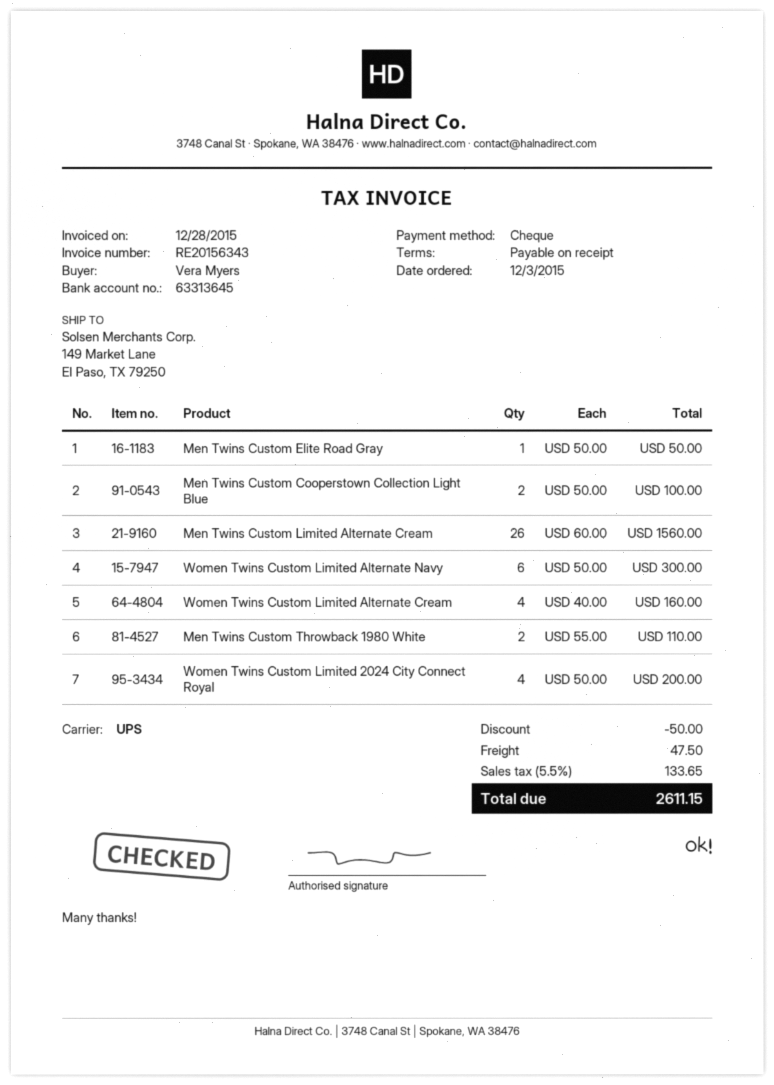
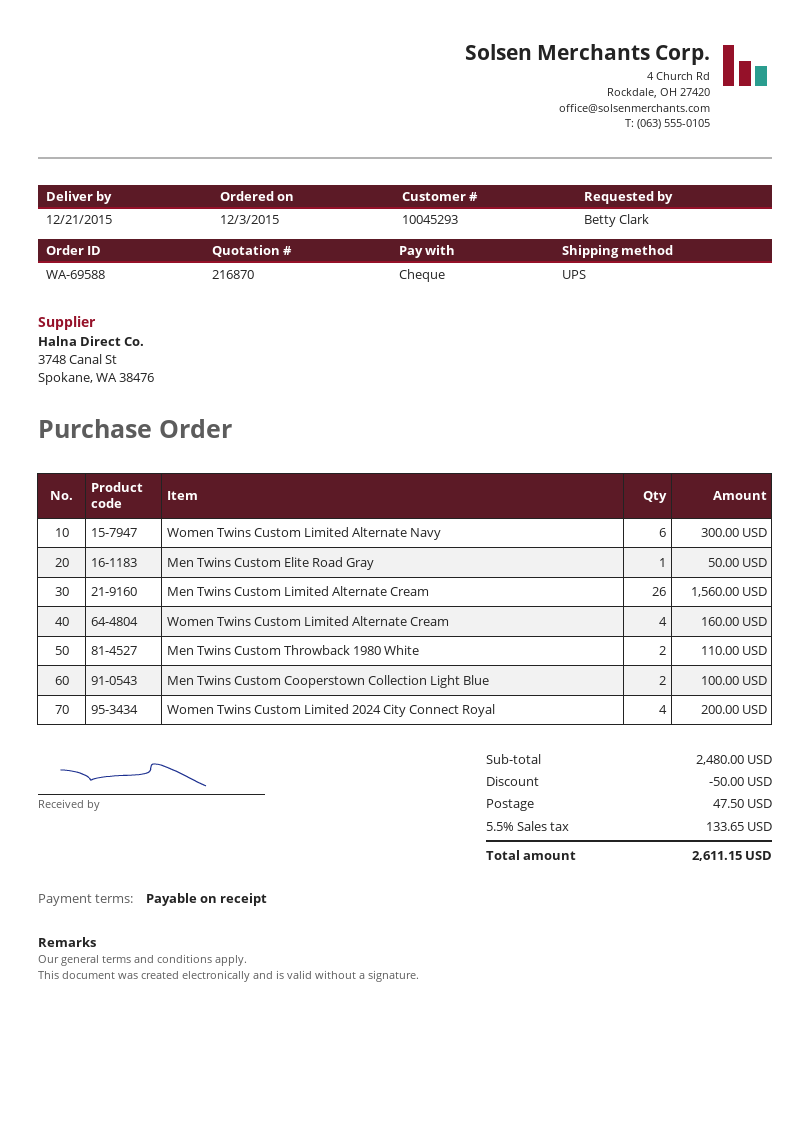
ordered by: Vera Myers -> Betty Clark

